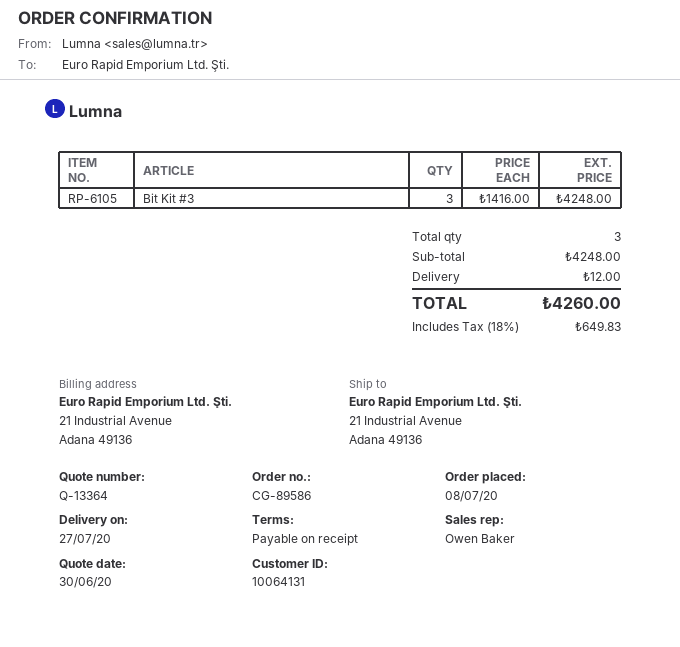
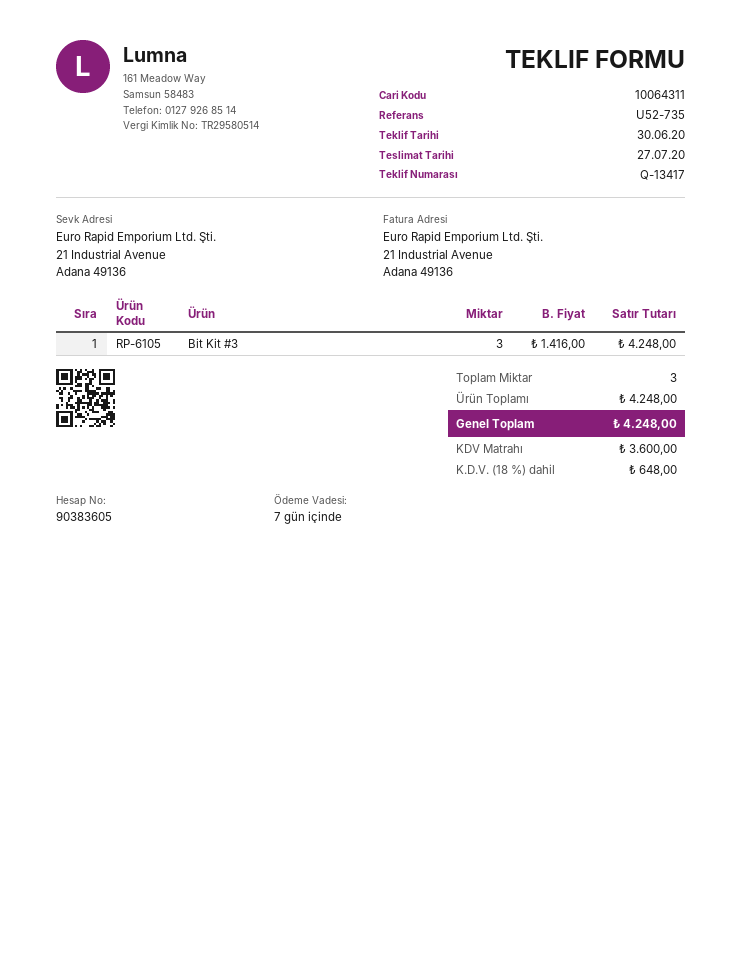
quote number: Q-13364 -> Q-13417
payment terms: on receipt -> 7 days
customer number: 10064131 -> 10064311
shipping: 12.00 -> none
tax: 18% = 649.83 -> 18% = 648.00
total: 4260.00 -> 4248.00

